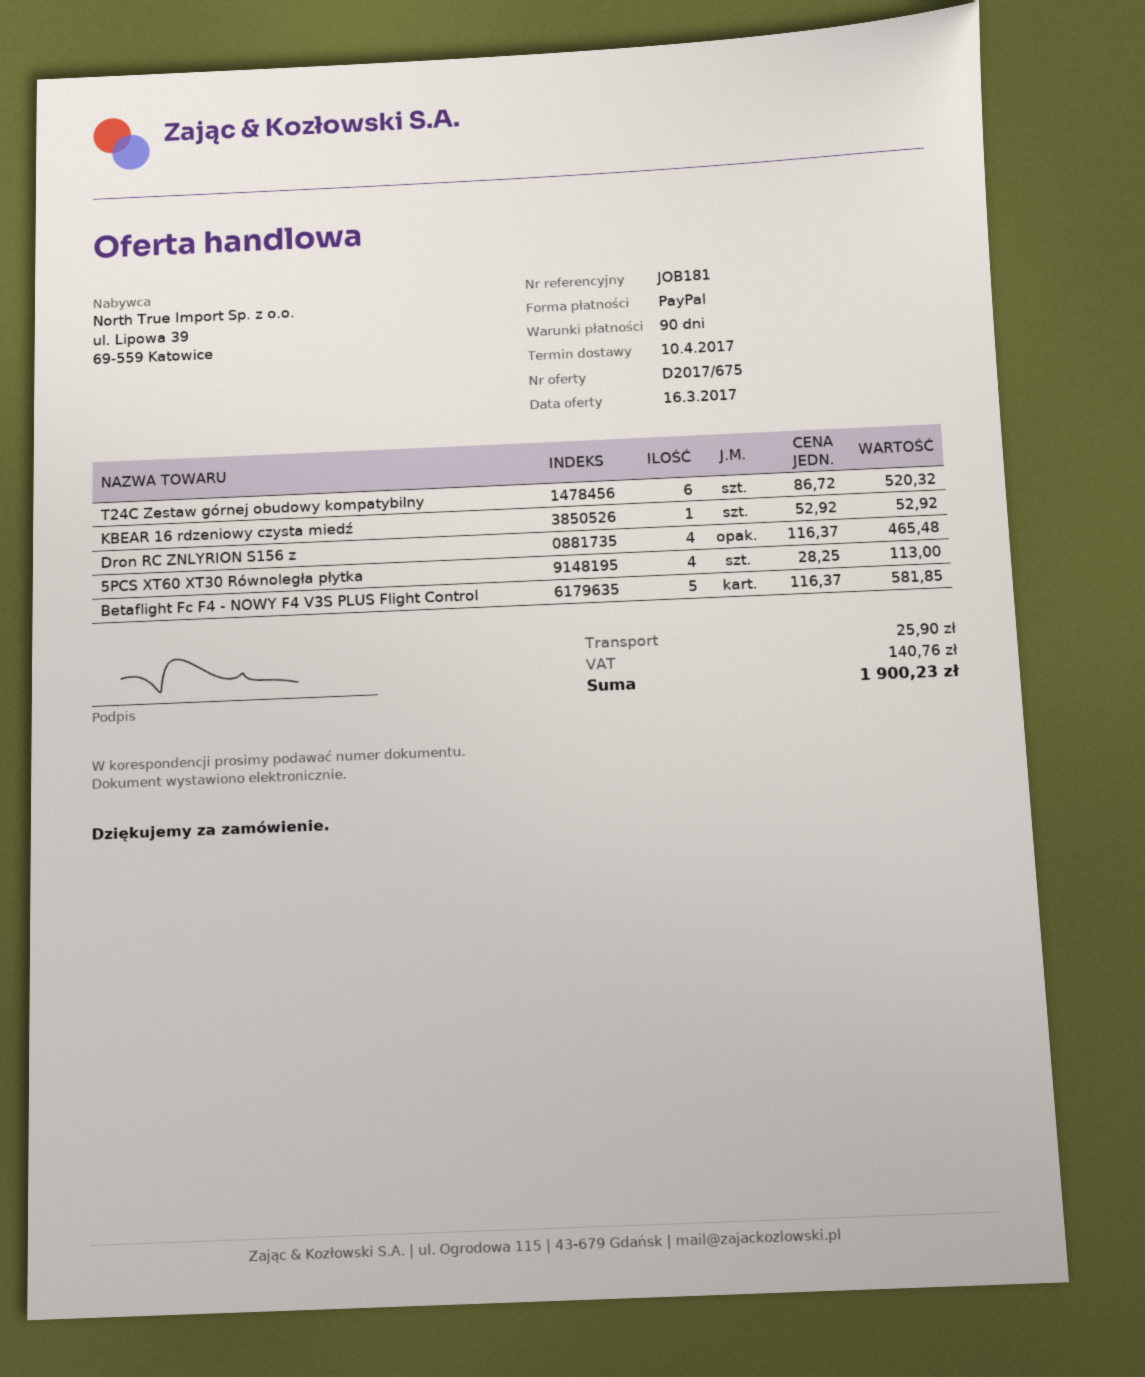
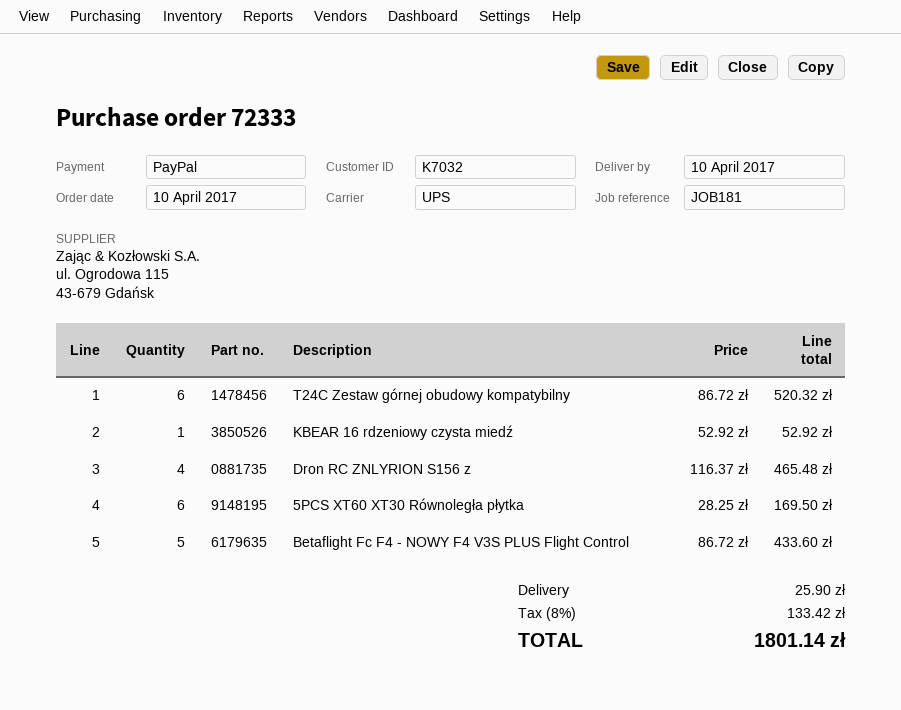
5PCS XT60 XT30 Równoległa płytka: 4 x 28.25 = 113.00 -> 6 x 28.25 = 169.50
Betaflight Fc F4 - NOWY F4 V3S PLUS Flight Control: 5 x 116.37 = 581.85 -> 5 x 86.72 = 433.60
tax: 140.76 -> 133.42
total: 1900.23 -> 1801.14

